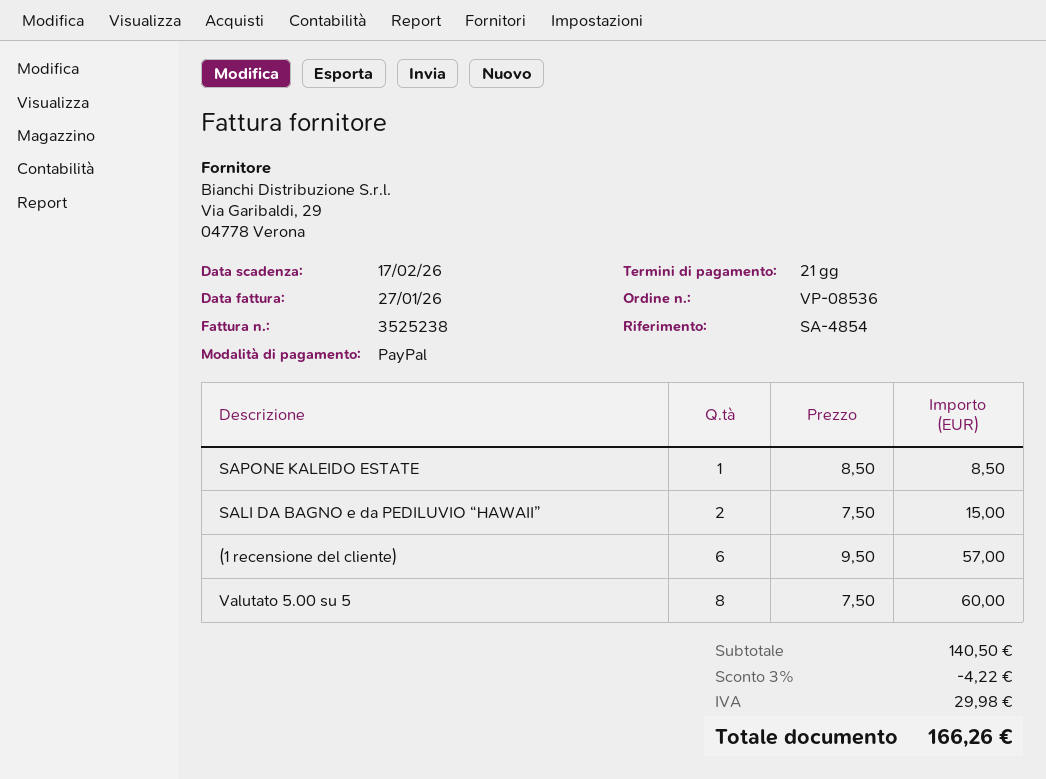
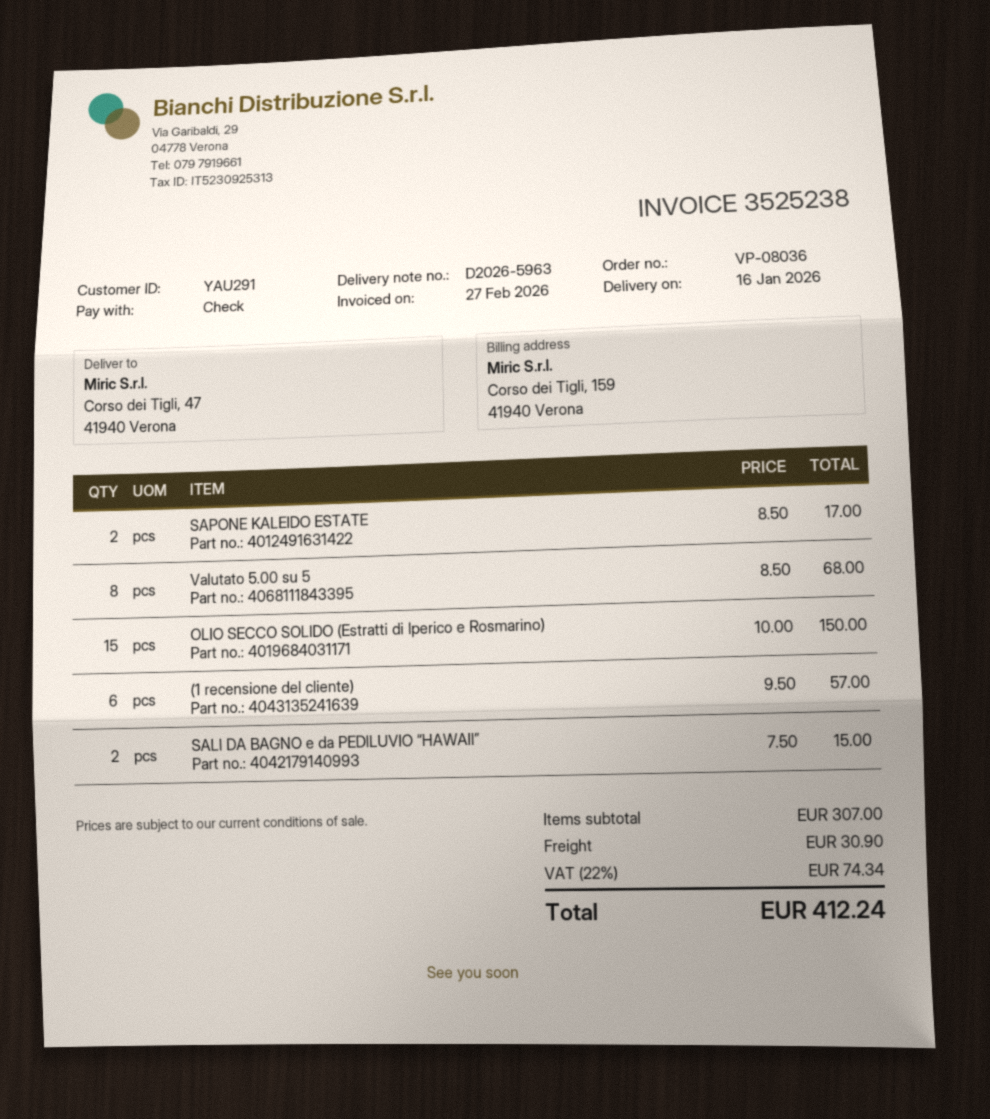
order number: VP-08536 -> VP-08036
invoice date: 2026-01-27 -> 2026-02-27
payment method: PayPal -> cheque
SAPONE KALEIDO ESTATE: 1 x 8.50 = 8.50 -> 2 x 8.50 = 17.00
Valutato 5.00 su 5: 8 x 7.50 = 60.00 -> 8 x 8.50 = 68.00
OLIO SECCO SOLIDO (Estratti di Iperico e Rosmarino): none -> 15 x 10.00 = 150.00
subtotal: 140.50 -> 307.00
discount: 3% = 4.22 -> none
shipping: none -> 30.90
tax: 29.98 -> 74.34
total: 166.26 -> 412.24

